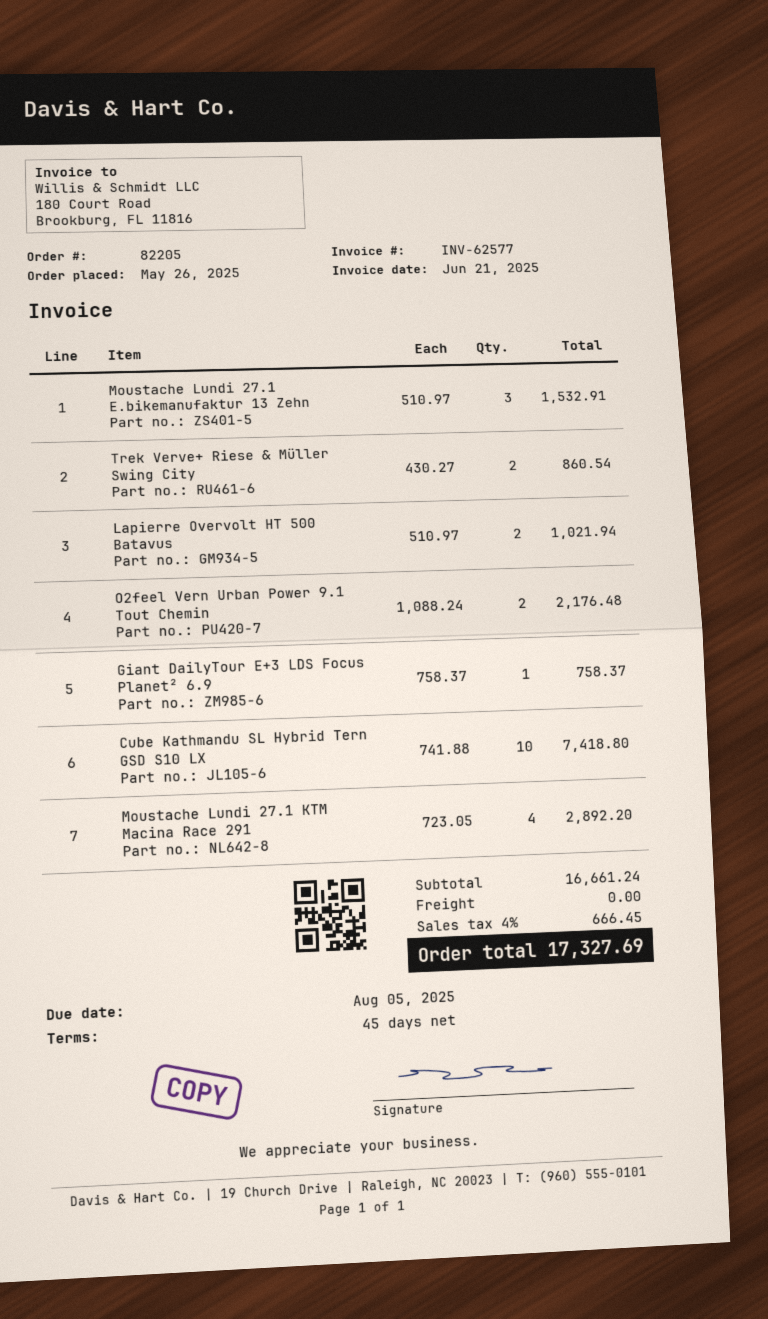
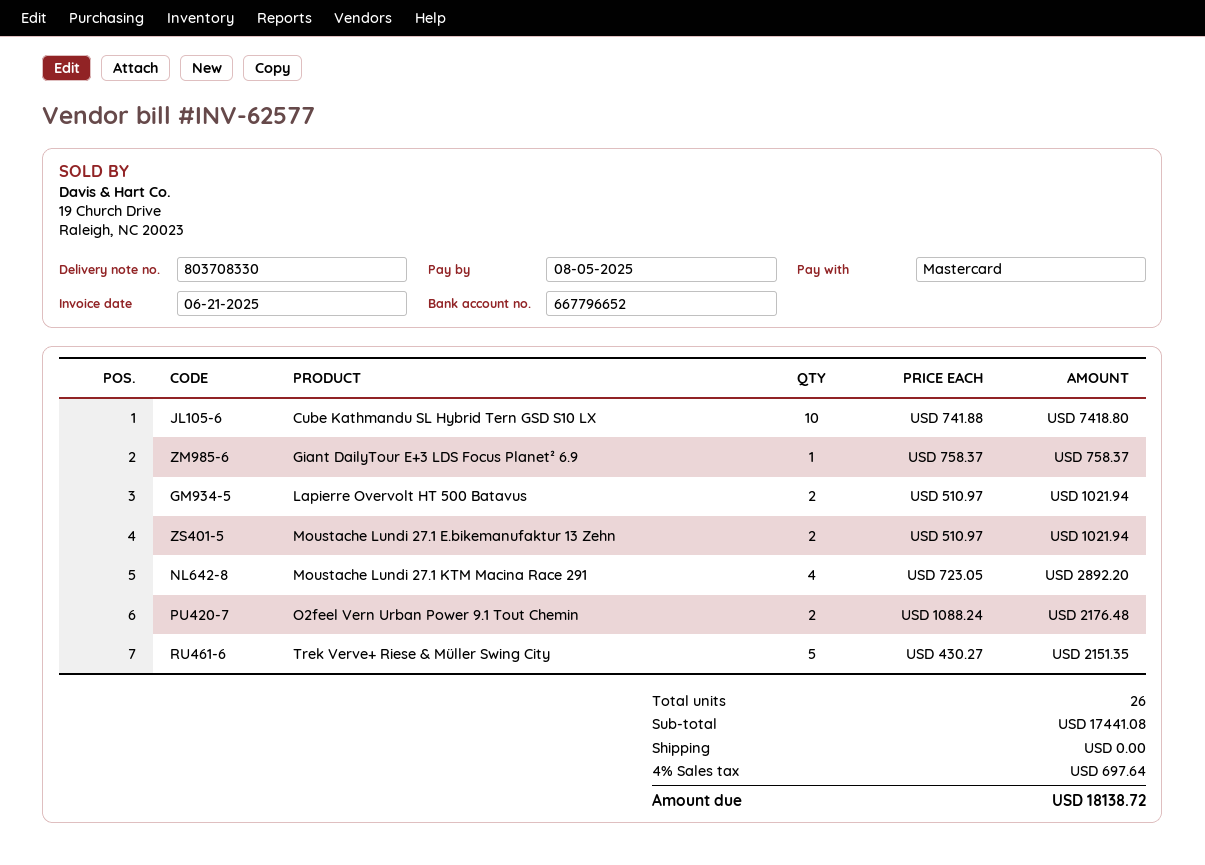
Moustache Lundi 27.1 E.bikemanufaktur 13 Zehn: 3 x 510.97 = 1532.91 -> 2 x 510.97 = 1021.94
Trek Verve+ Riese & Müller Swing City: 2 x 430.27 = 860.54 -> 5 x 430.27 = 2151.35
subtotal: 16661.24 -> 17441.08
tax: 4% = 666.45 -> 4% = 697.64
total: 17327.69 -> 18138.72

